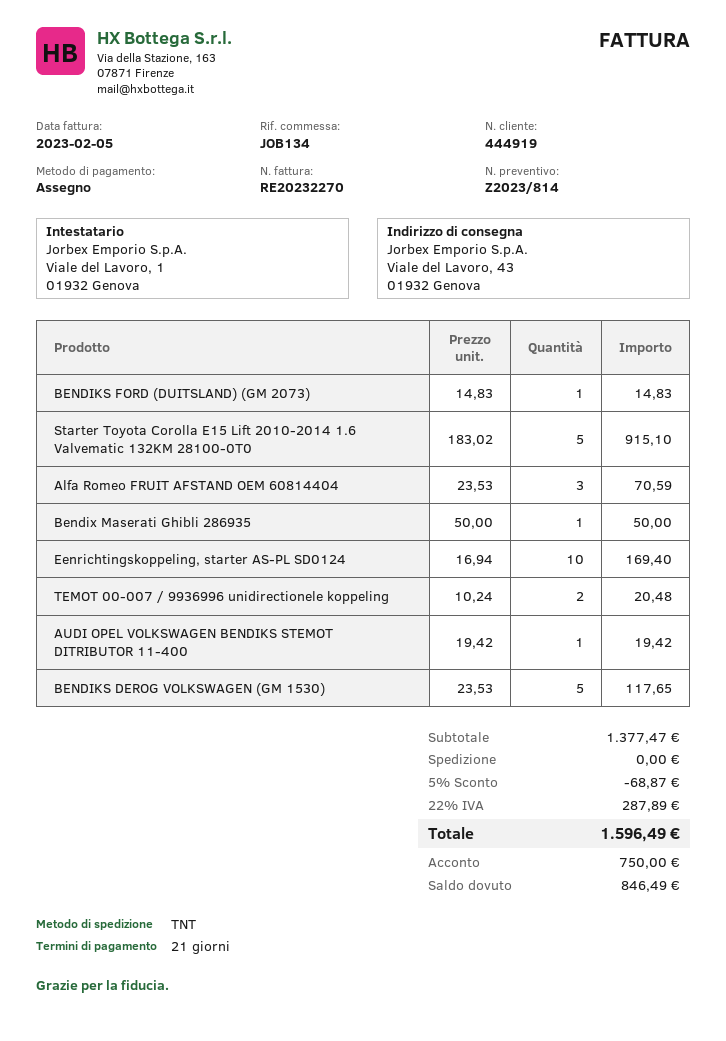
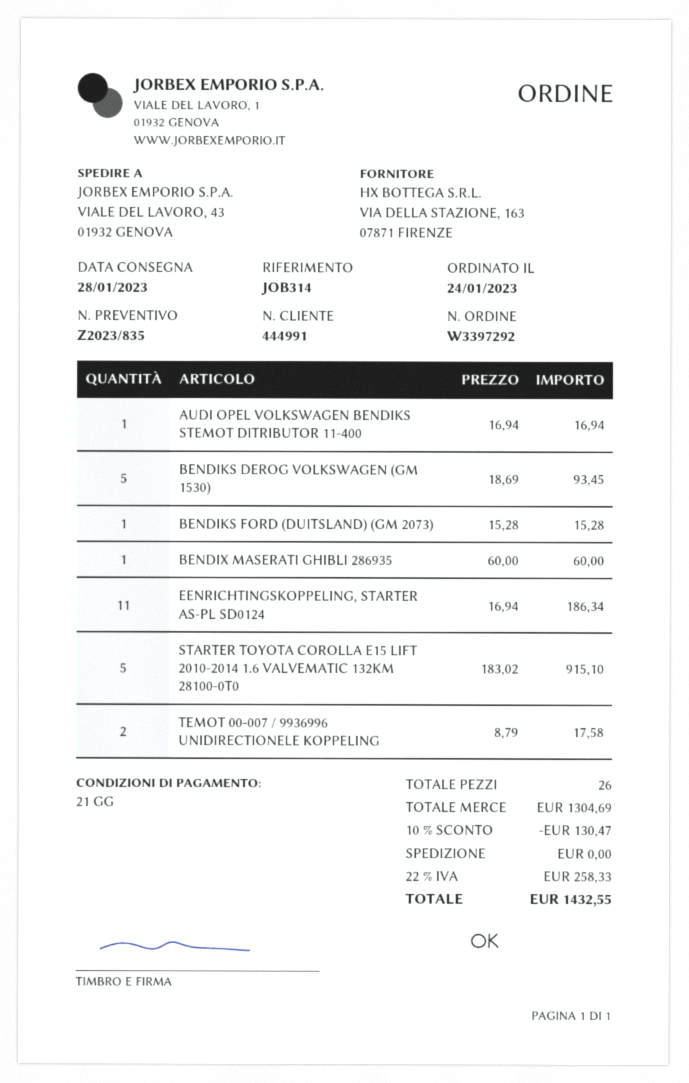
quote number: Z2023/814 -> Z2023/835
customer number: 444919 -> 444991
reference: JOB134 -> JOB314
BENDIKS FORD (DUITSLAND) (GM 2073): 1 x 14.83 = 14.83 -> 1 x 15.28 = 15.28
Alfa Romeo FRUIT AFSTAND OEM 60814404: 3 x 23.53 = 70.59 -> none
Bendix Maserati Ghibli 286935: 1 x 50.00 = 50.00 -> 1 x 60.00 = 60.00
Eenrichtingskoppeling, starter AS-PL SD0124: 10 x 16.94 = 169.40 -> 11 x 16.94 = 186.34
TEMOT 00-007 / 9936996 unidirectionele koppeling: 2 x 10.24 = 20.48 -> 2 x 8.79 = 17.58
AUDI OPEL VOLKSWAGEN BENDIKS STEMOT DITRIBUTOR 11-400: 1 x 19.42 = 19.42 -> 1 x 16.94 = 16.94
BENDIKS DEROG VOLKSWAGEN (GM 1530): 5 x 23.53 = 117.65 -> 5 x 18.69 = 93.45
subtotal: 1377.47 -> 1304.69
discount: 5% = 68.87 -> 10% = 130.47
tax: 22% = 287.89 -> 22% = 258.33
total: 1596.49 -> 1432.55

